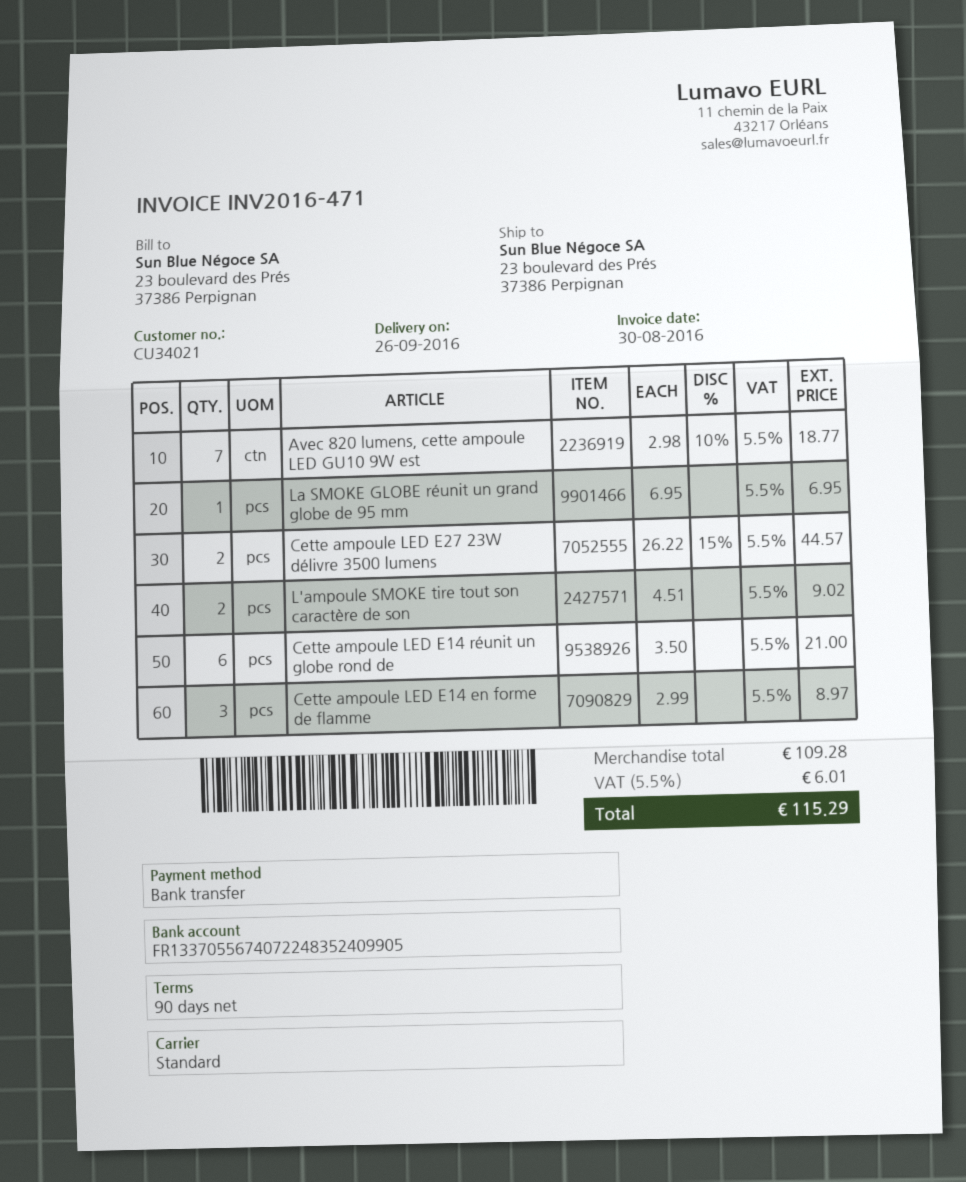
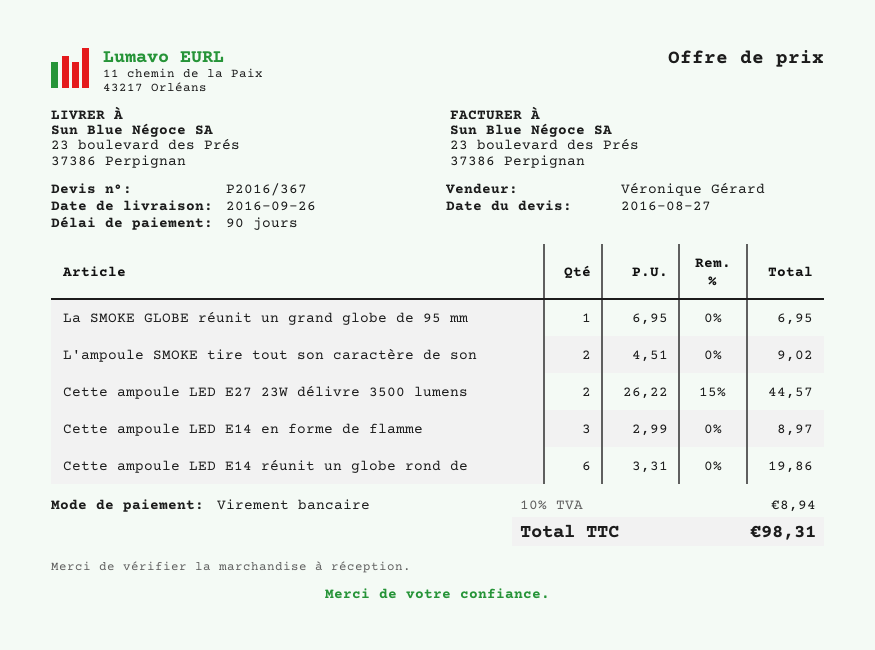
Avec 820 lumens, cette ampoule LED GU10 9W est: 7 x 2.98 - 10% = 18.77 -> none
Cette ampoule LED E14 réunit un globe rond de: 6 x 3.50 = 21.00 -> 6 x 3.31 = 19.86
tax: 5.5% = 6.01 -> 10% = 8.94
total: 115.29 -> 98.31

